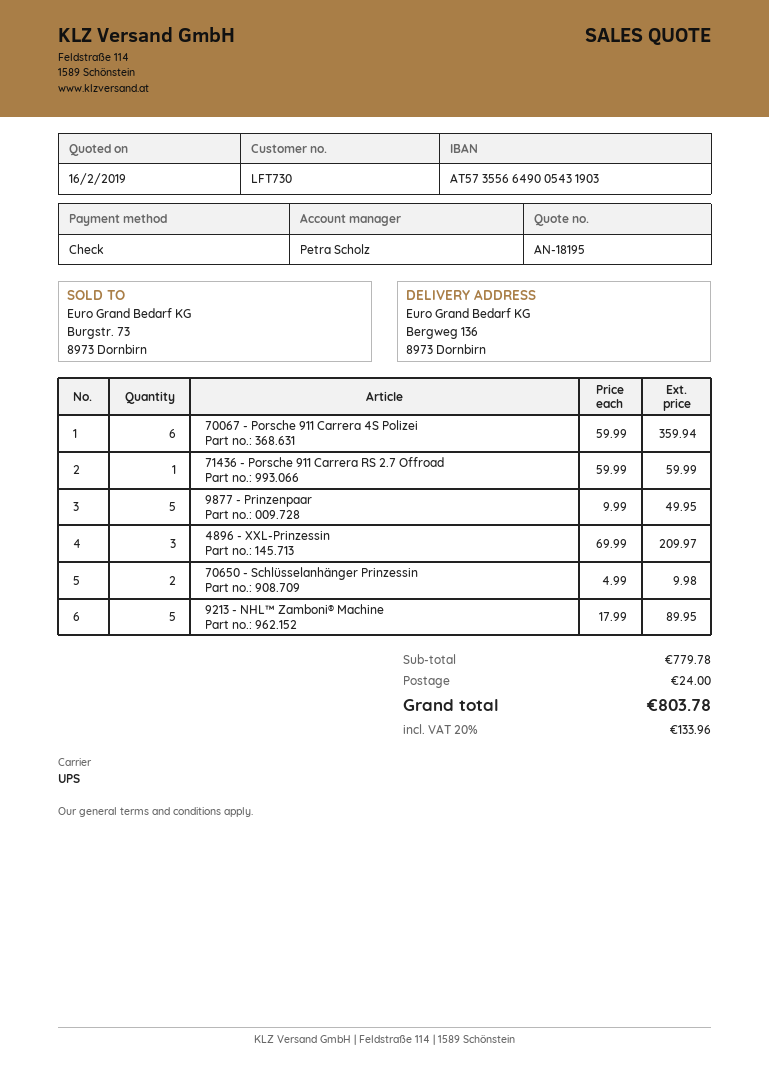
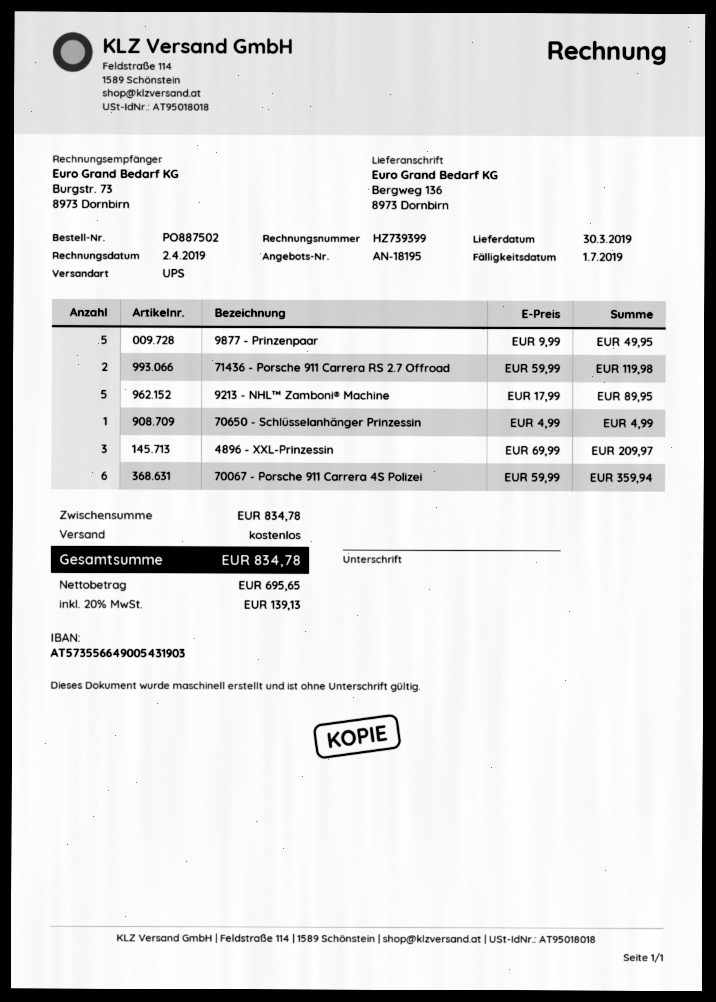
71436 - Porsche 911 Carrera RS 2.7 Offroad: 1 x 59.99 = 59.99 -> 2 x 59.99 = 119.98
70650 - Schlüsselanhänger Prinzessin: 2 x 4.99 = 9.98 -> 1 x 4.99 = 4.99
subtotal: 779.78 -> 834.78
shipping: 24.00 -> 0.00
tax: 20% = 133.96 -> 20% = 139.13
total: 803.78 -> 834.78

